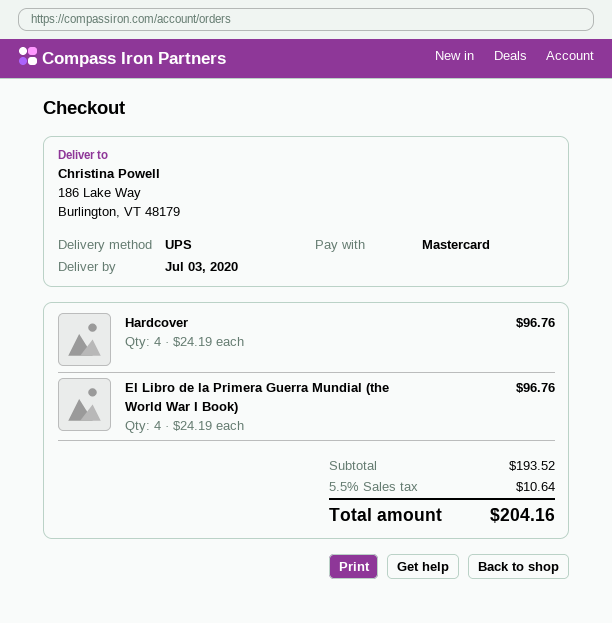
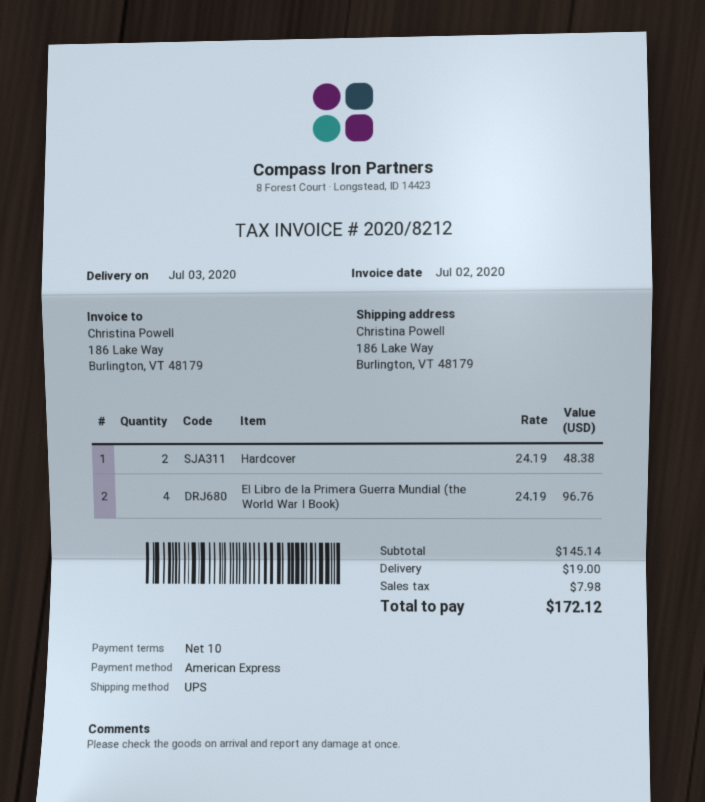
payment method: Mastercard -> American Express
Hardcover: 4 x 24.19 = 96.76 -> 2 x 24.19 = 48.38
subtotal: 193.52 -> 145.14
shipping: none -> 19.00
tax: 10.64 -> 7.98
total: 204.16 -> 172.12

